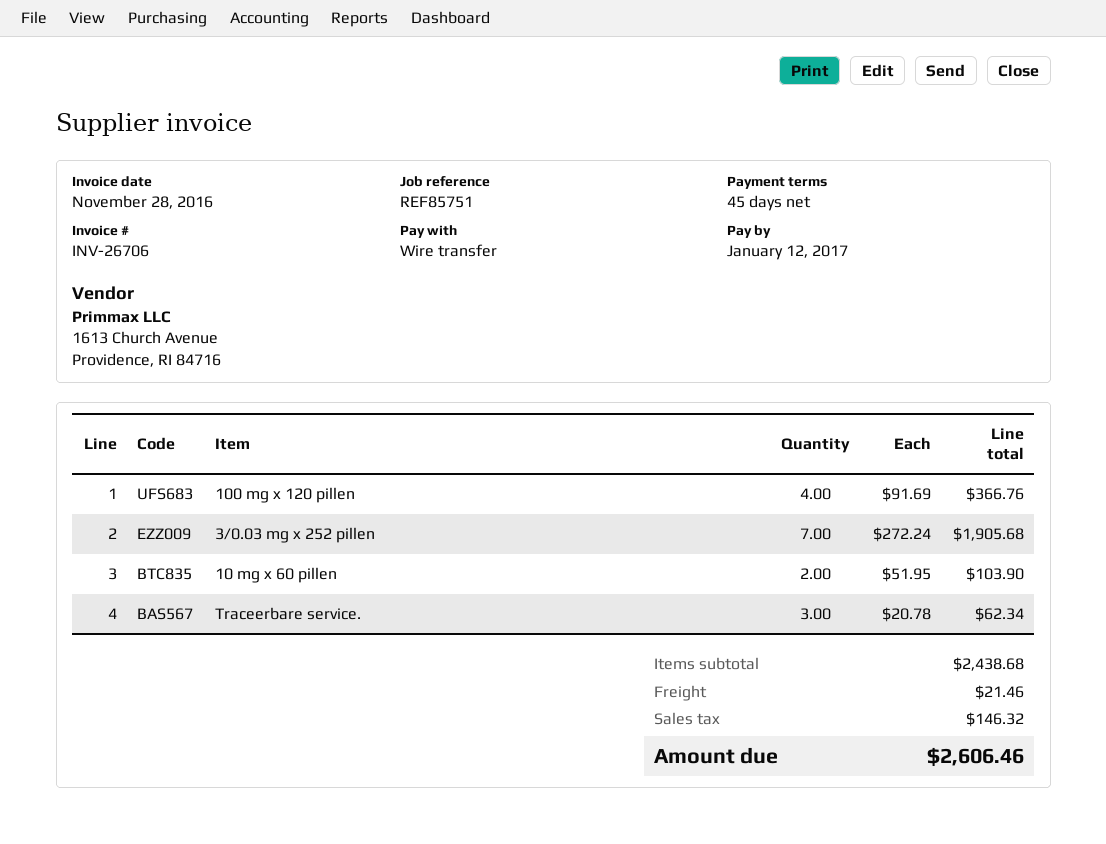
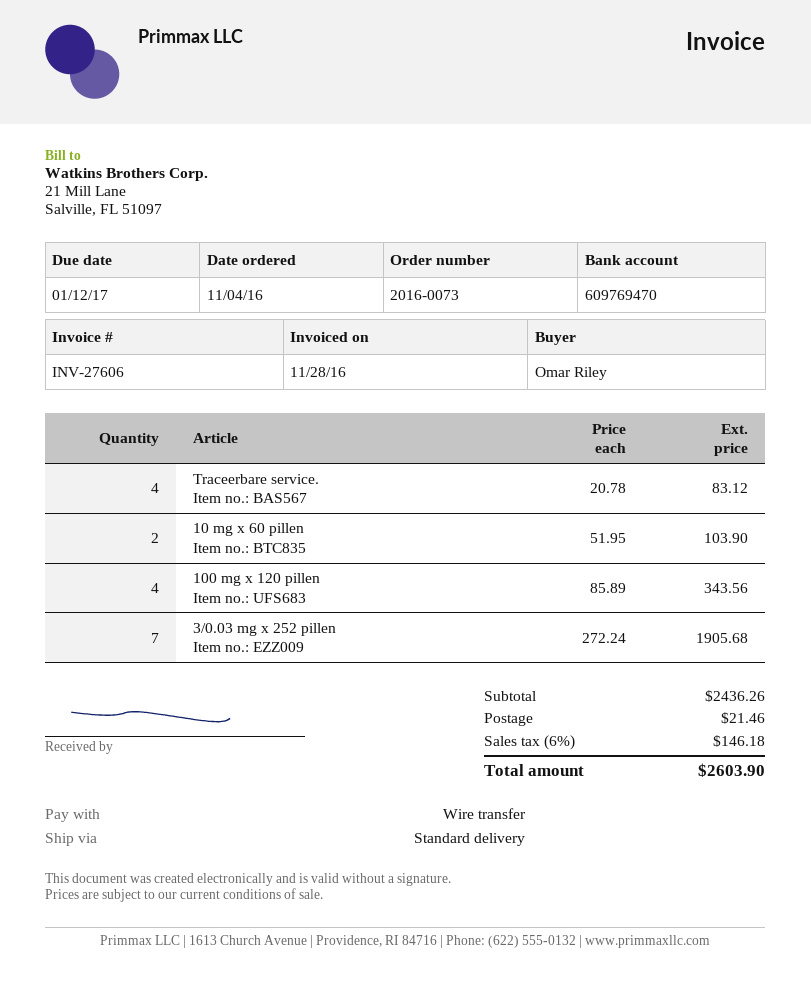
invoice number: INV-26706 -> INV-27606
100 mg x 120 pillen: 4 x 91.69 = 366.76 -> 4 x 85.89 = 343.56
Traceerbare service.: 3 x 20.78 = 62.34 -> 4 x 20.78 = 83.12
subtotal: 2438.68 -> 2436.26
tax: 146.32 -> 146.18
total: 2606.46 -> 2603.90

